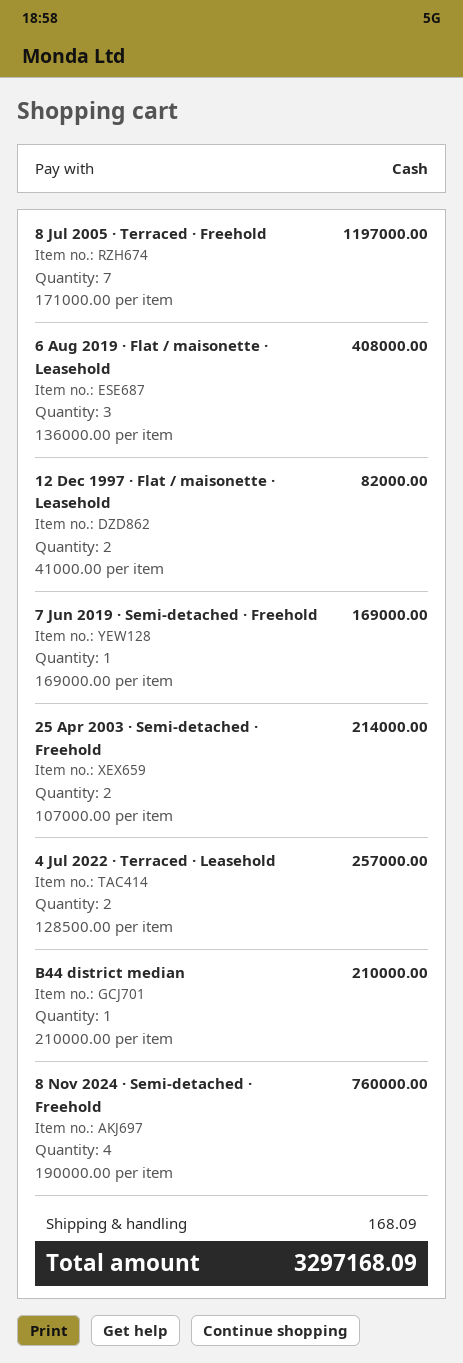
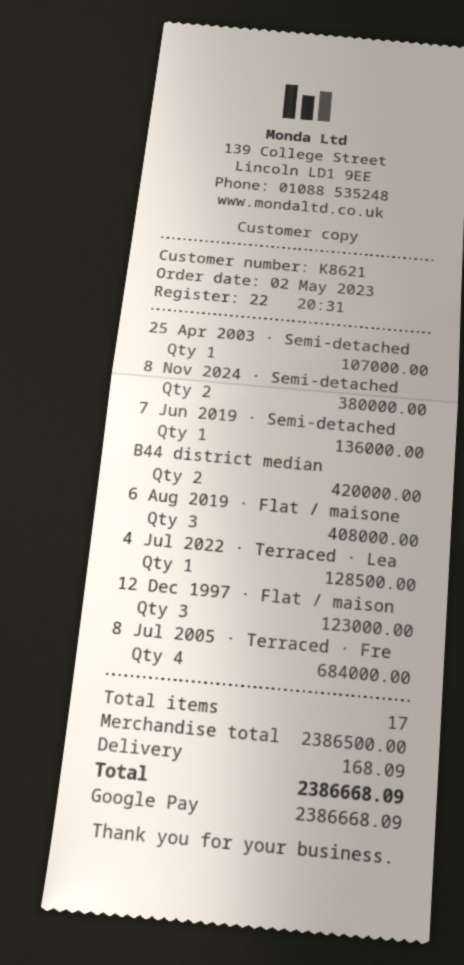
payment method: cash -> Google Pay
8 Jul 2005 · Terraced · Freehold: 7 for 1197000.00 -> 4 for 684000.00
12 Dec 1997 · Flat / maisonette · Leasehold: 2 for 82000.00 -> 3 for 123000.00
7 Jun 2019 · Semi-detached · Freehold: 1 for 169000.00 -> 1 for 136000.00
25 Apr 2003 · Semi-detached · Freehold: 2 for 214000.00 -> 1 for 107000.00
4 Jul 2022 · Terraced · Leasehold: 2 for 257000.00 -> 1 for 128500.00
B44 district median: 1 for 210000.00 -> 2 for 420000.00
8 Nov 2024 · Semi-detached · Freehold: 4 for 760000.00 -> 2 for 380000.00
total: 3297168.09 -> 2386668.09

